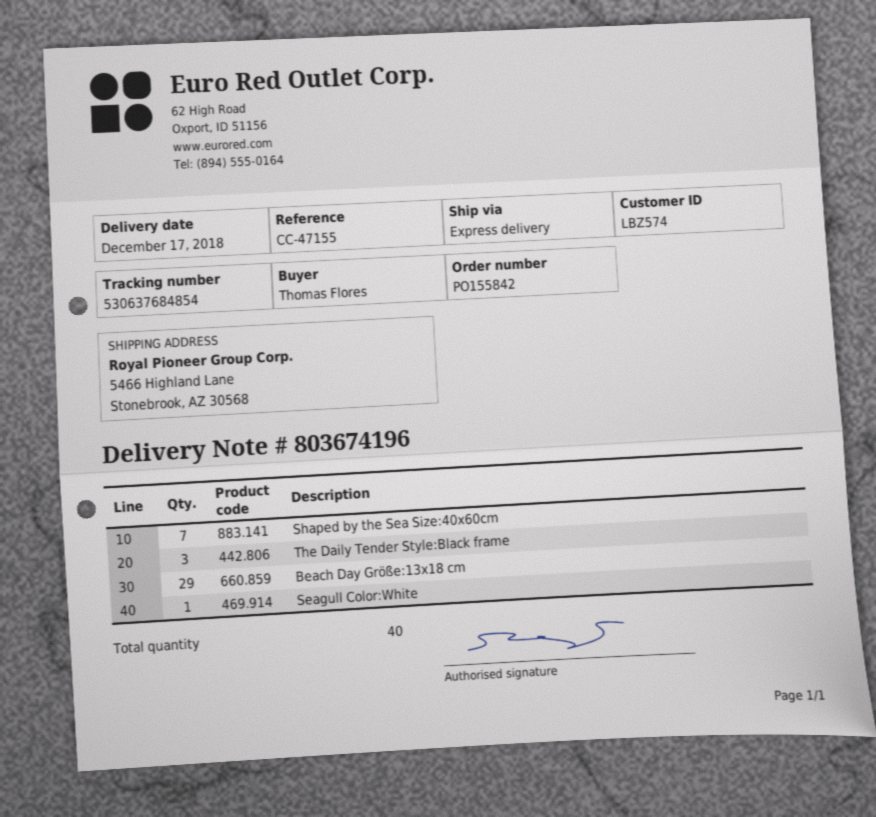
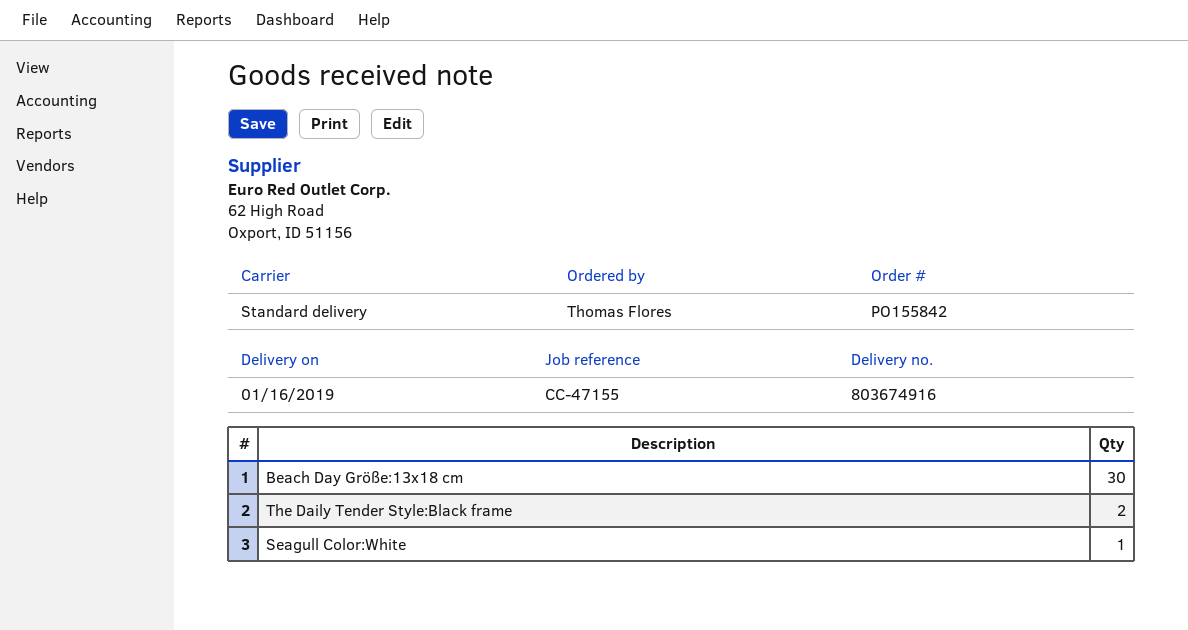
delivery note number: 803674196 -> 803674916
delivery date: 2018-12-17 -> 2019-01-16
shipping method: express -> standard
Shaped by the Sea Size:40x60cm: 7 -> none
The Daily Tender Style:Black frame: 3 -> 2
Beach Day Größe:13x18 cm: 29 -> 30

